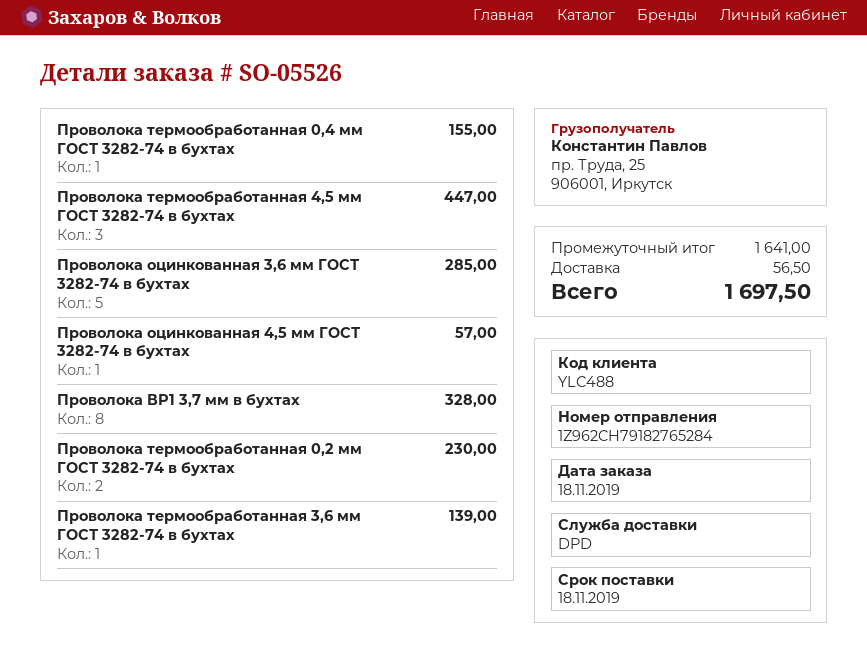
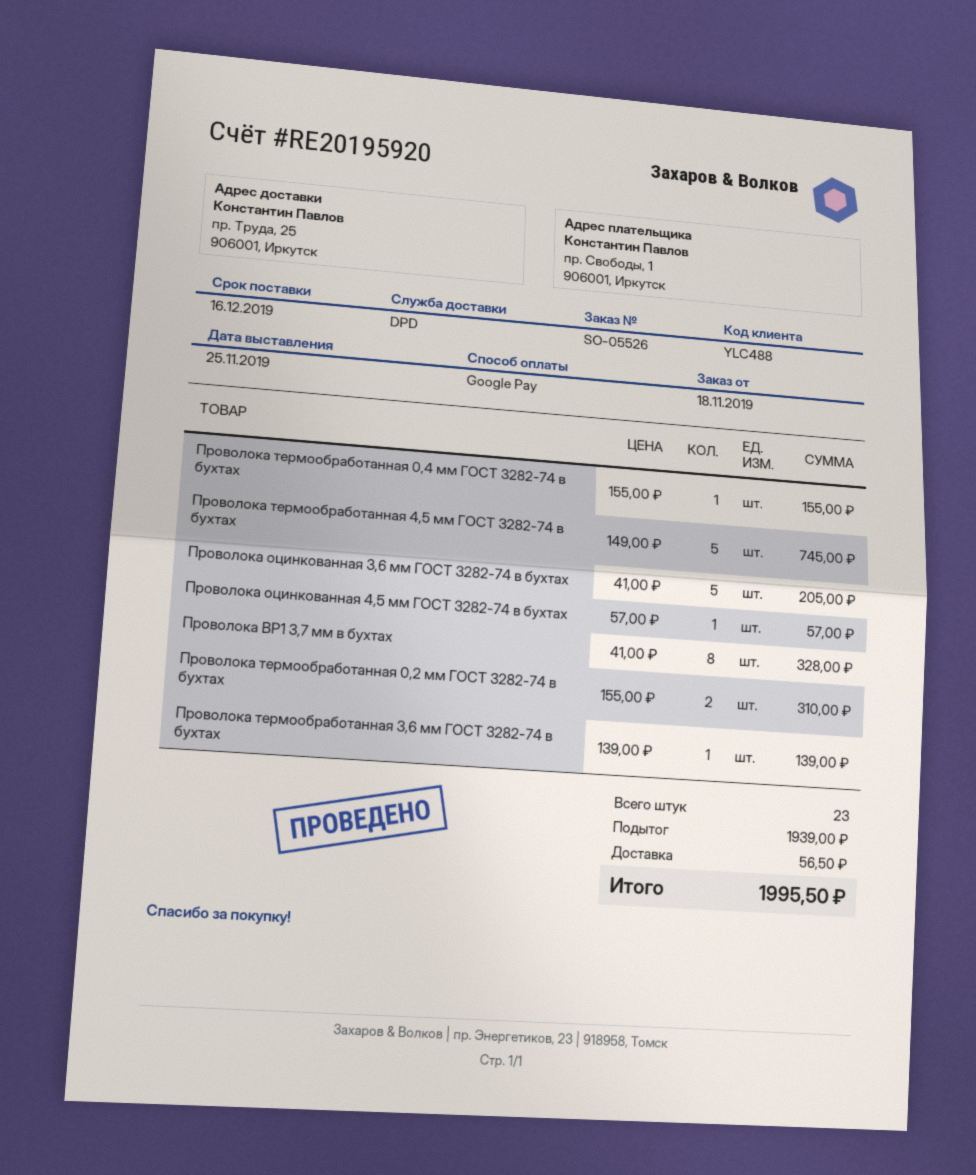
delivery date: 2019-11-18 -> 2019-12-16
Проволока термообработанная 4,5 мм ГОСТ 3282-74 в бухтах: 3 for 447.00 -> 5 for 745.00
Проволока оцинкованная 3,6 мм ГОСТ 3282-74 в бухтах: 5 for 285.00 -> 5 for 205.00
Проволока термообработанная 0,2 мм ГОСТ 3282-74 в бухтах: 2 for 230.00 -> 2 for 310.00
subtotal: 1641.00 -> 1939.00
total: 1697.50 -> 1995.50

